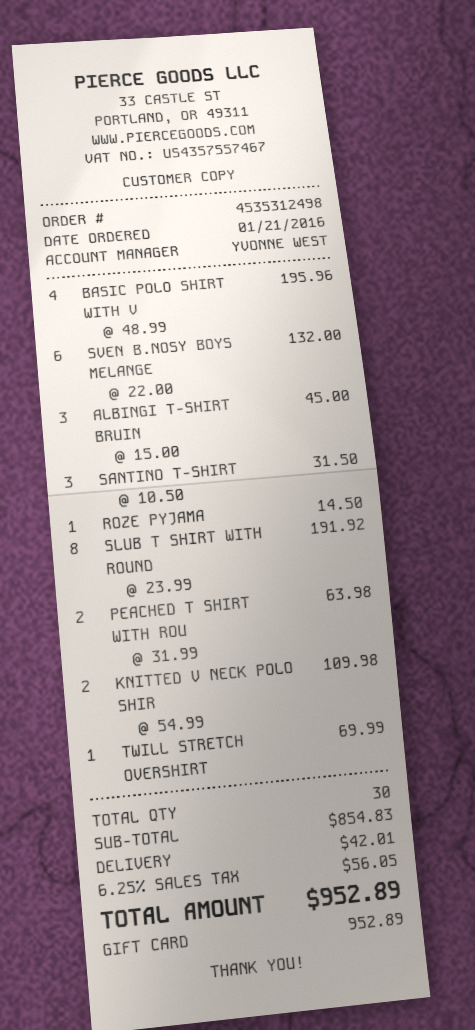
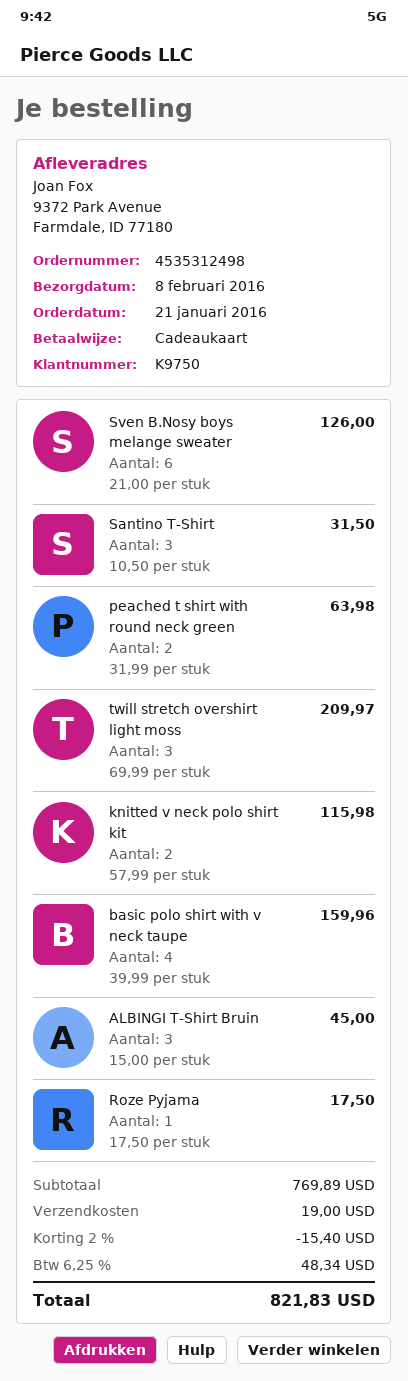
BASIC POLO SHIRT WITH V: 4 x 48.99 = 195.96 -> 4 x 39.99 = 159.96
SVEN B.NOSY BOYS MELANGE: 6 x 22.00 = 132.00 -> 6 x 21.00 = 126.00
ROZE PYJAMA: 1 x 14.50 = 14.50 -> 1 x 17.50 = 17.50
SLUB T SHIRT WITH ROUND: 8 x 23.99 = 191.92 -> none
KNITTED V NECK POLO SHIR: 2 x 54.99 = 109.98 -> 2 x 57.99 = 115.98
TWILL STRETCH OVERSHIRT: 1 x 69.99 = 69.99 -> 3 x 69.99 = 209.97
subtotal: 854.83 -> 769.89
discount: none -> 2% = 15.40
shipping: 42.01 -> 19.00
tax: 6.25% = 56.05 -> 6.25% = 48.34
total: 952.89 -> 821.83

